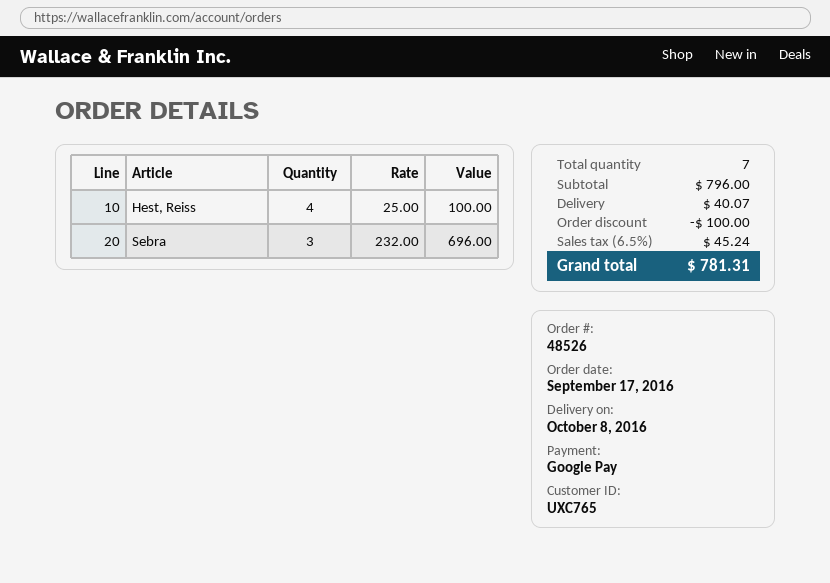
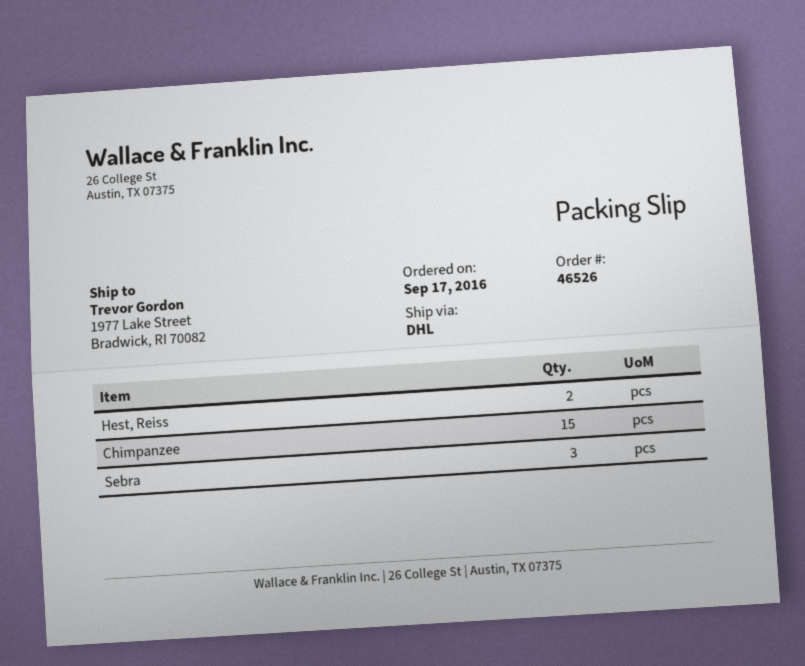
order number: 48526 -> 46526
Hest, Reiss: 4 -> 2
Chimpanzee: none -> 15

